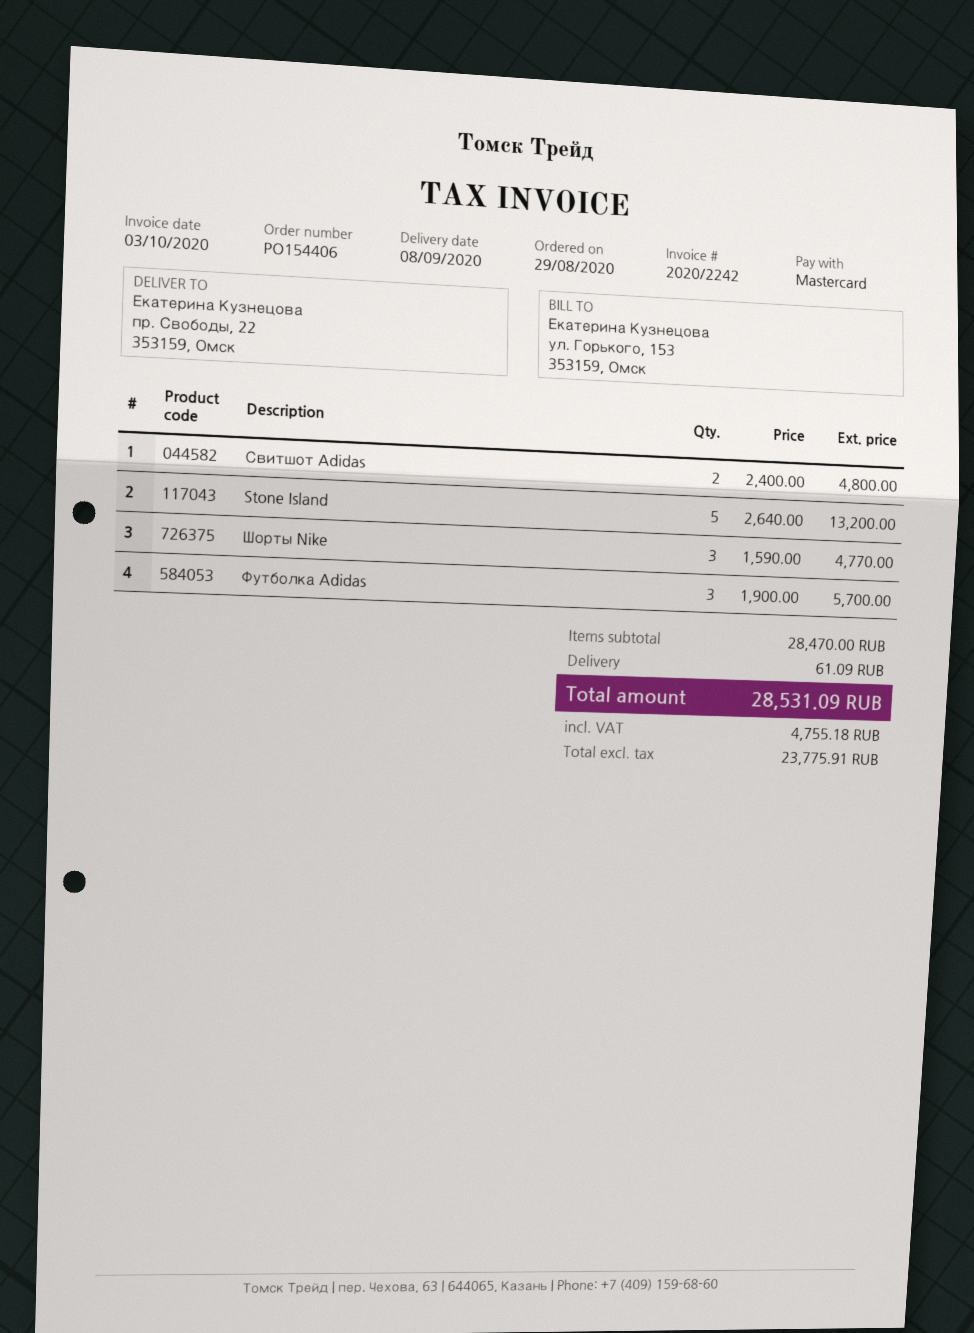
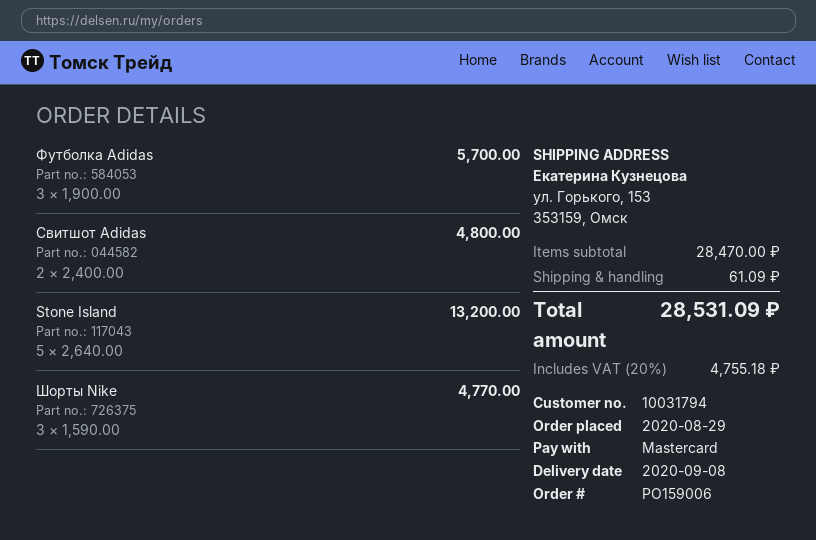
order number: PO154406 -> PO159006
ship to: пр. Свободы, 22, 353159, Омск -> ул. Горького, 153, 353159, Омск

